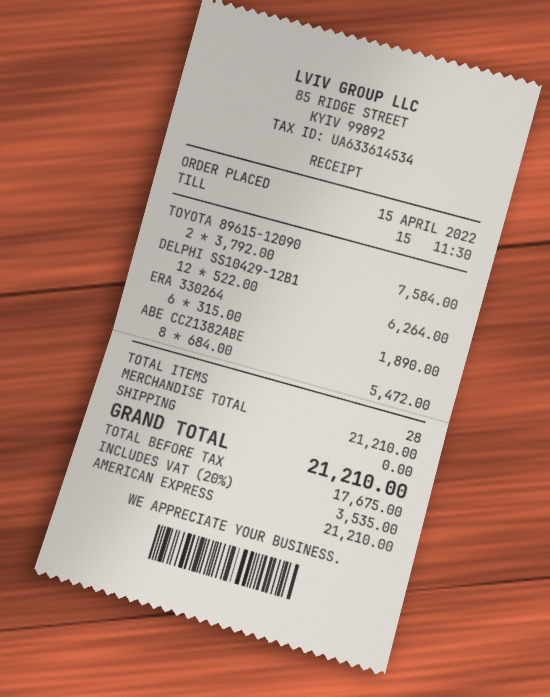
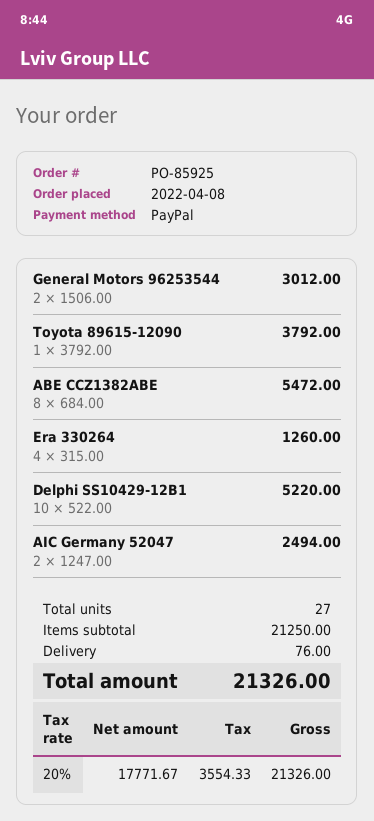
order date: 2022-04-15 -> 2022-04-08
payment method: American Express -> PayPal
TOYOTA 89615-12090: 2 x 3792.00 = 7584.00 -> 1 x 3792.00 = 3792.00
DELPHI SS10429-12B1: 12 x 522.00 = 6264.00 -> 10 x 522.00 = 5220.00
ERA 330264: 6 x 315.00 = 1890.00 -> 4 x 315.00 = 1260.00
General Motors 96253544: none -> 2 x 1506.00 = 3012.00
AIC Germany 52047: none -> 2 x 1247.00 = 2494.00
total quantity: 28 -> 27
subtotal: 21210.00 -> 21250.00
shipping: 0.00 -> 76.00
net: 17675.00 -> 17771.67
tax: 20% = 3535.00 -> 20% = 3554.33
total: 21210.00 -> 21326.00

